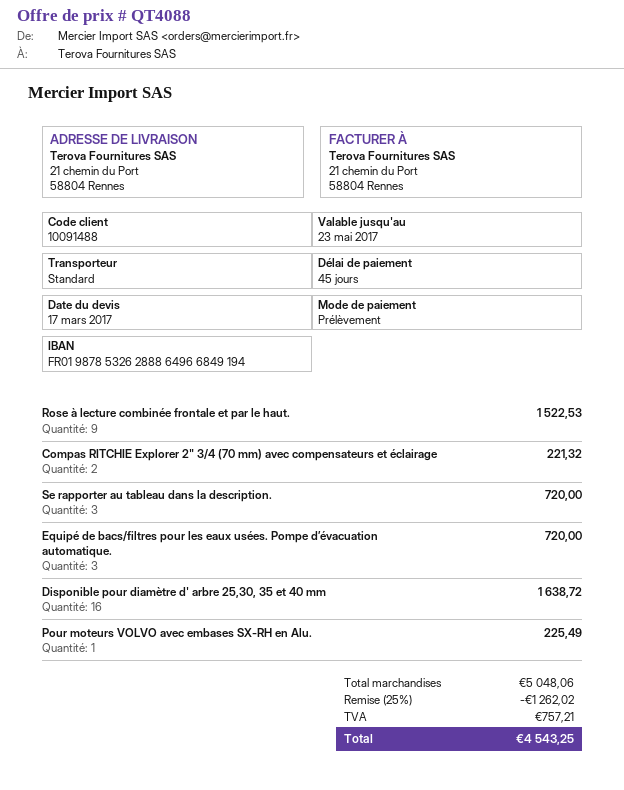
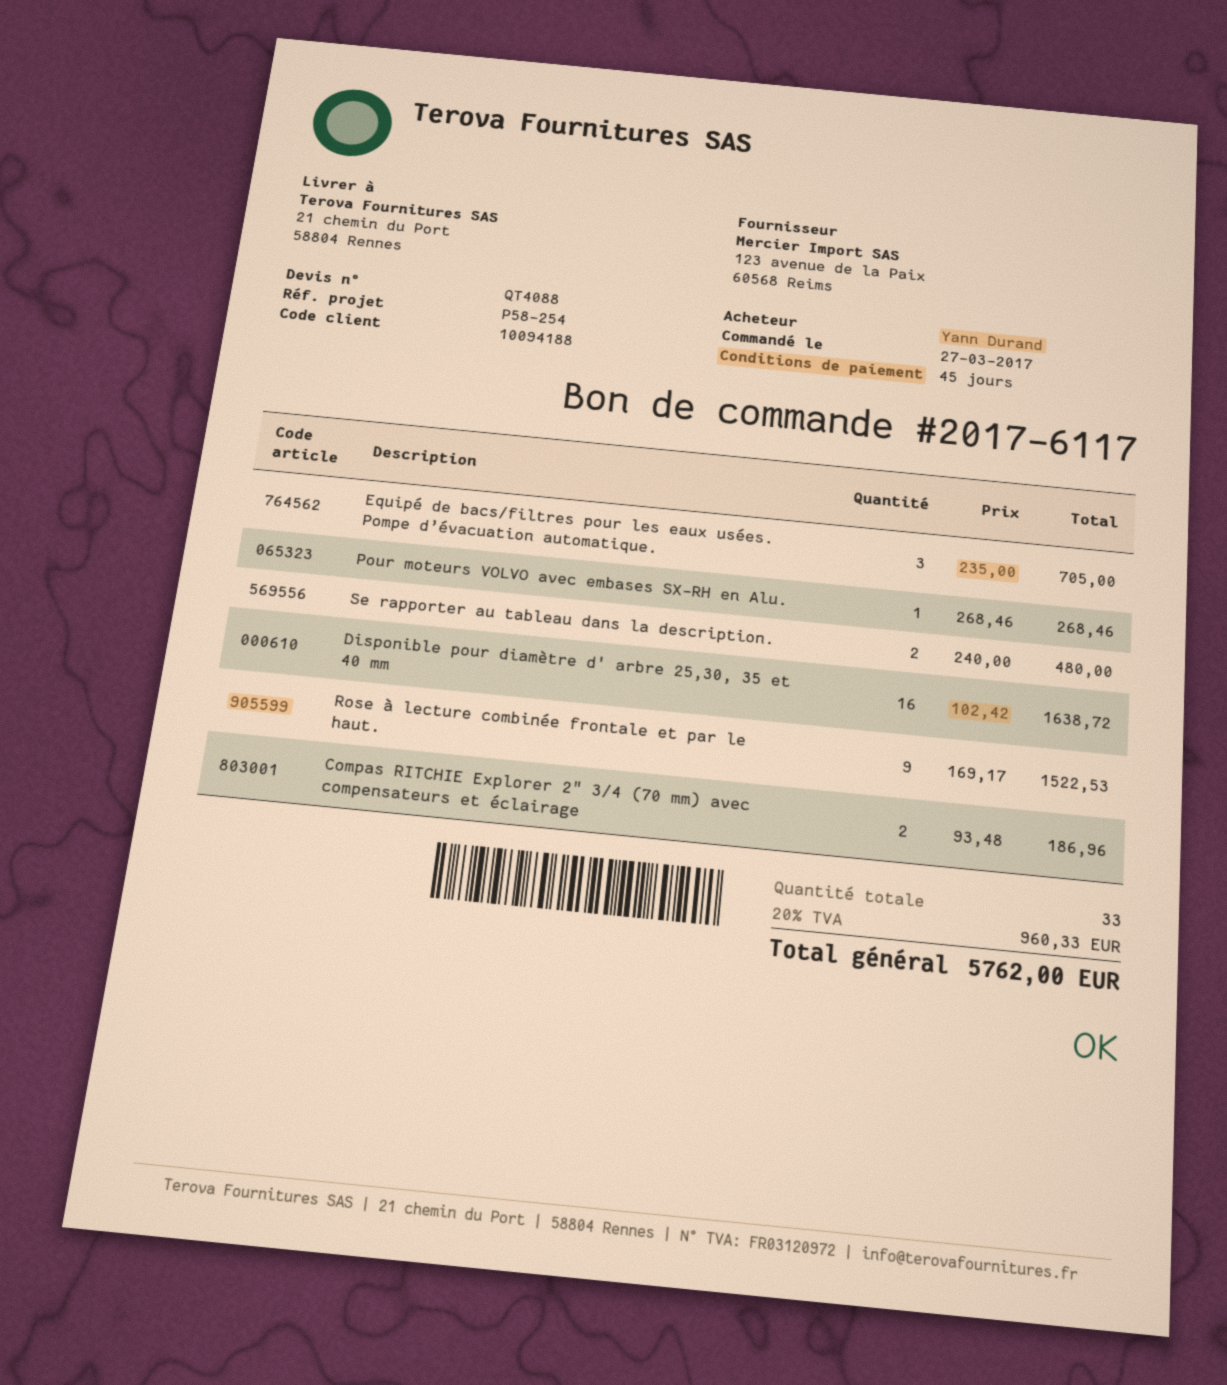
customer number: 10091488 -> 10094188
Compas RITCHIE Explorer 2" 3/4 (70 mm) avec compensateurs et éclairage: 2 for 221.32 -> 2 for 186.96
Se rapporter au tableau dans la description.: 3 for 720.00 -> 2 for 480.00
Equipé de bacs/filtres pour les eaux usées. Pompe d’évacuation automatique.: 3 for 720.00 -> 3 for 705.00
Pour moteurs VOLVO avec embases SX-RH en Alu.: 1 for 225.49 -> 1 for 268.46
discount: 25% = 1262.02 -> none
tax: 757.21 -> 960.33
total: 4543.25 -> 5762.00

